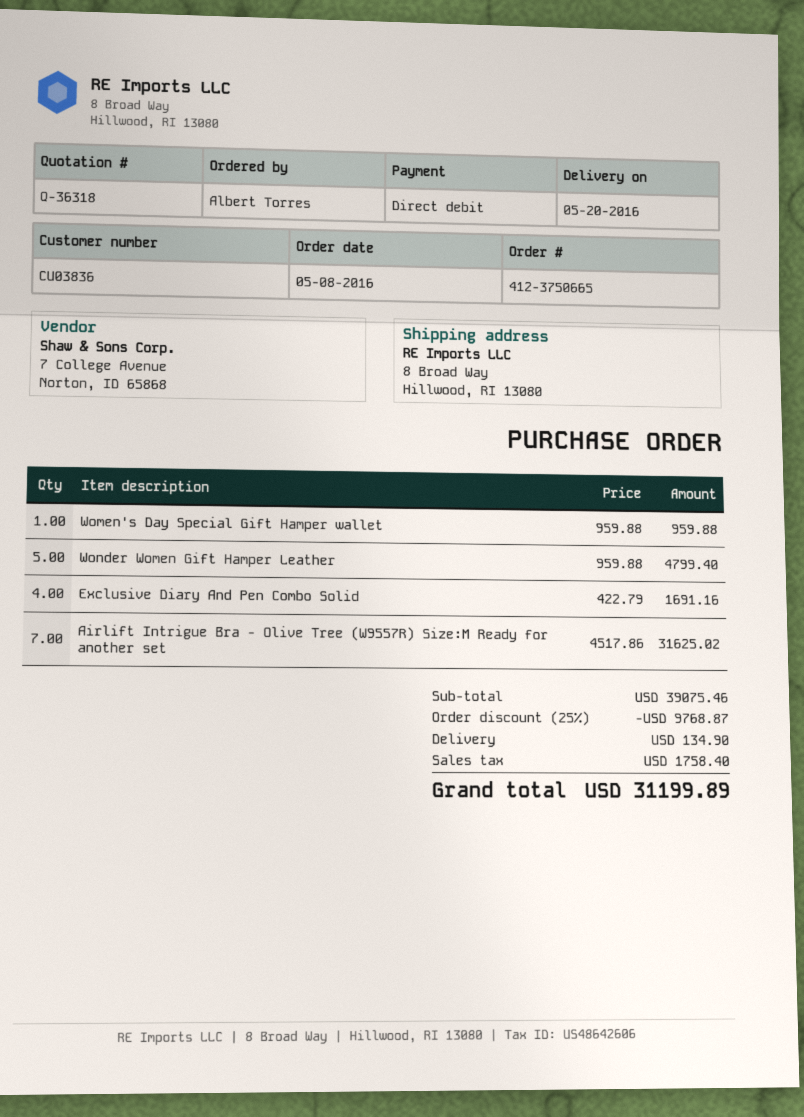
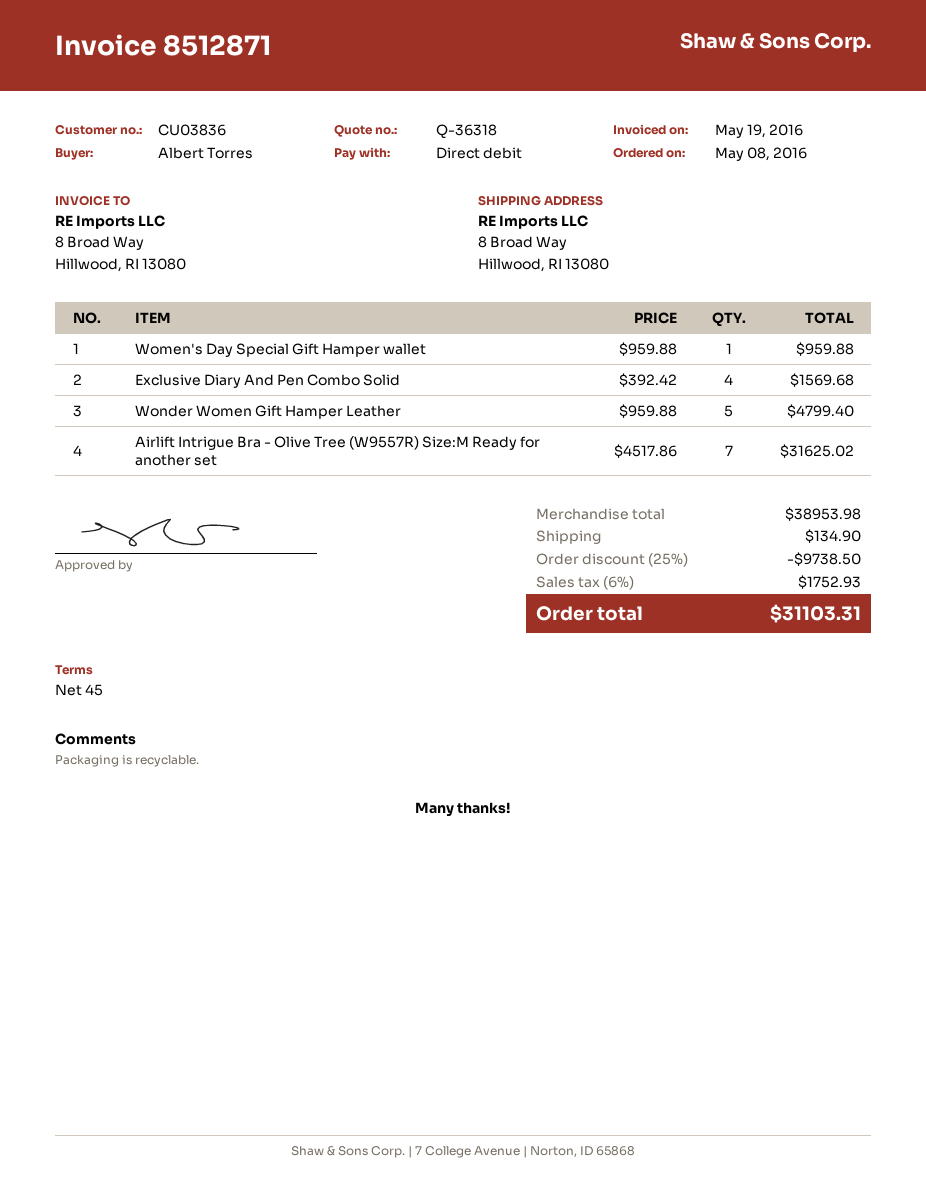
Exclusive Diary And Pen Combo Solid: 4 x 422.79 = 1691.16 -> 4 x 392.42 = 1569.68
subtotal: 39075.46 -> 38953.98
discount: 25% = 9768.87 -> 25% = 9738.50
tax: 1758.40 -> 1752.93
total: 31199.89 -> 31103.31

